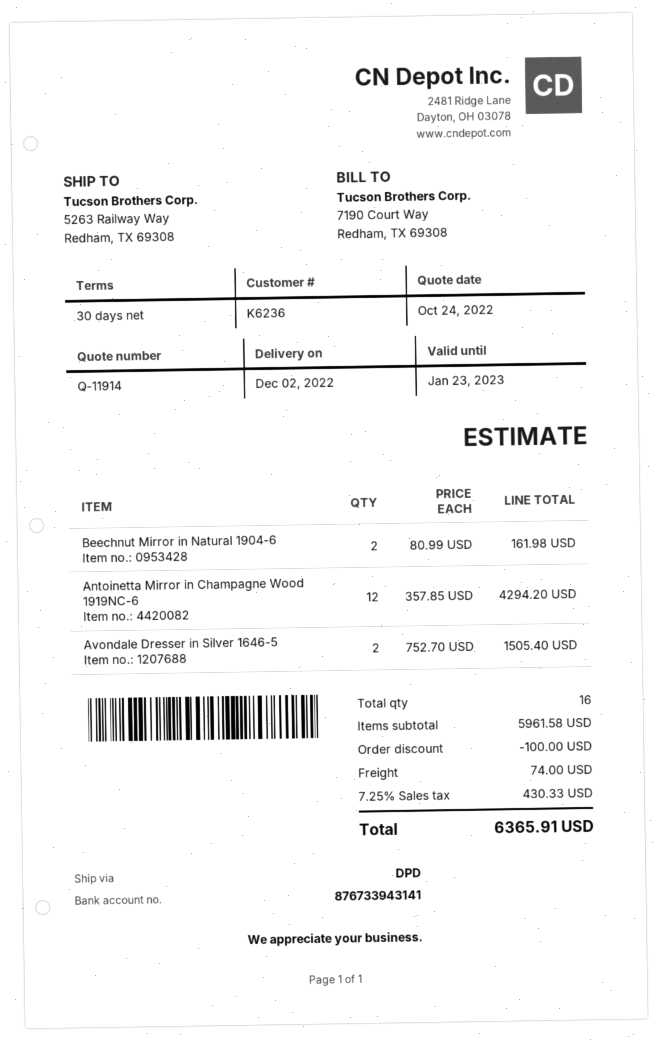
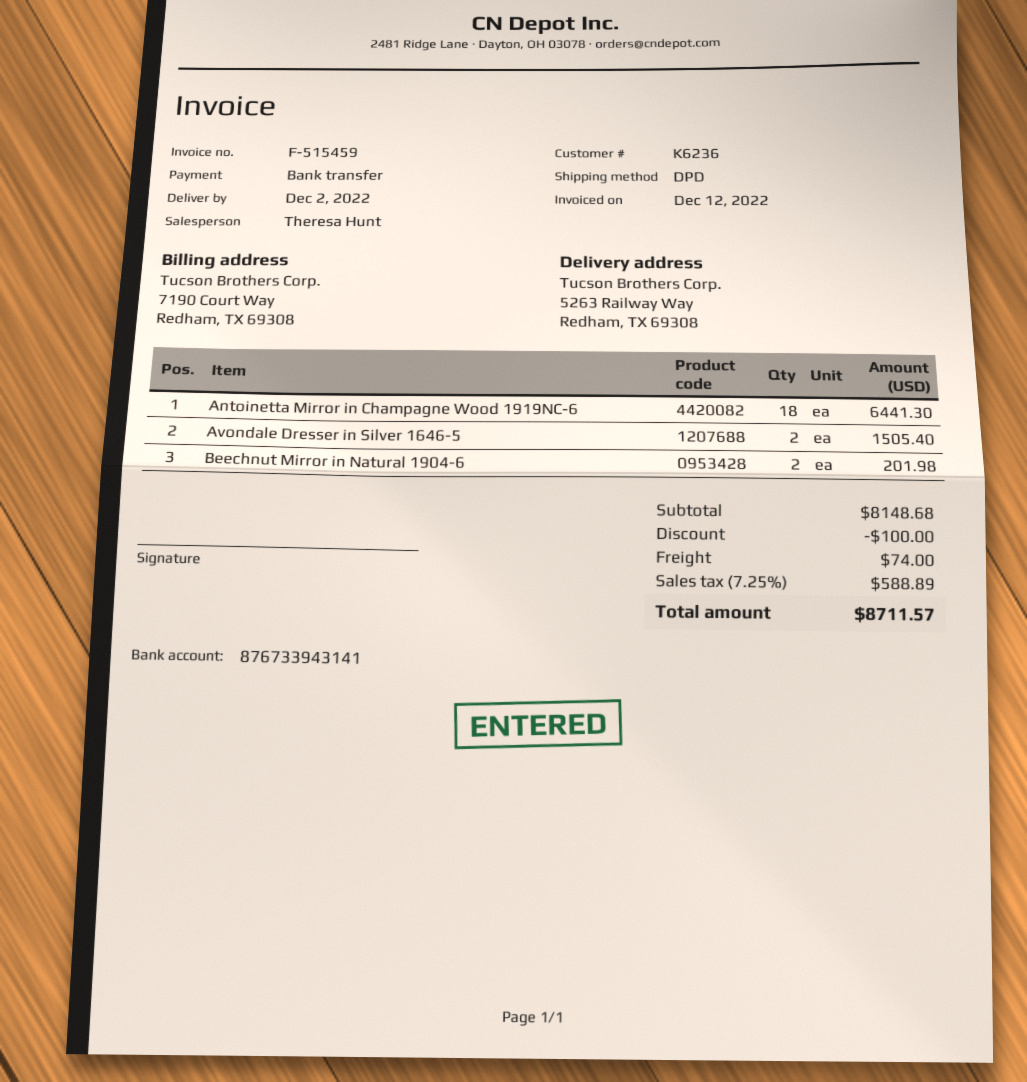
Beechnut Mirror in Natural 1904-6: 2 for 161.98 -> 2 for 201.98
Antoinetta Mirror in Champagne Wood 1919NC-6: 12 for 4294.20 -> 18 for 6441.30
subtotal: 5961.58 -> 8148.68
tax: 7.25% = 430.33 -> 7.25% = 588.89
total: 6365.91 -> 8711.57

